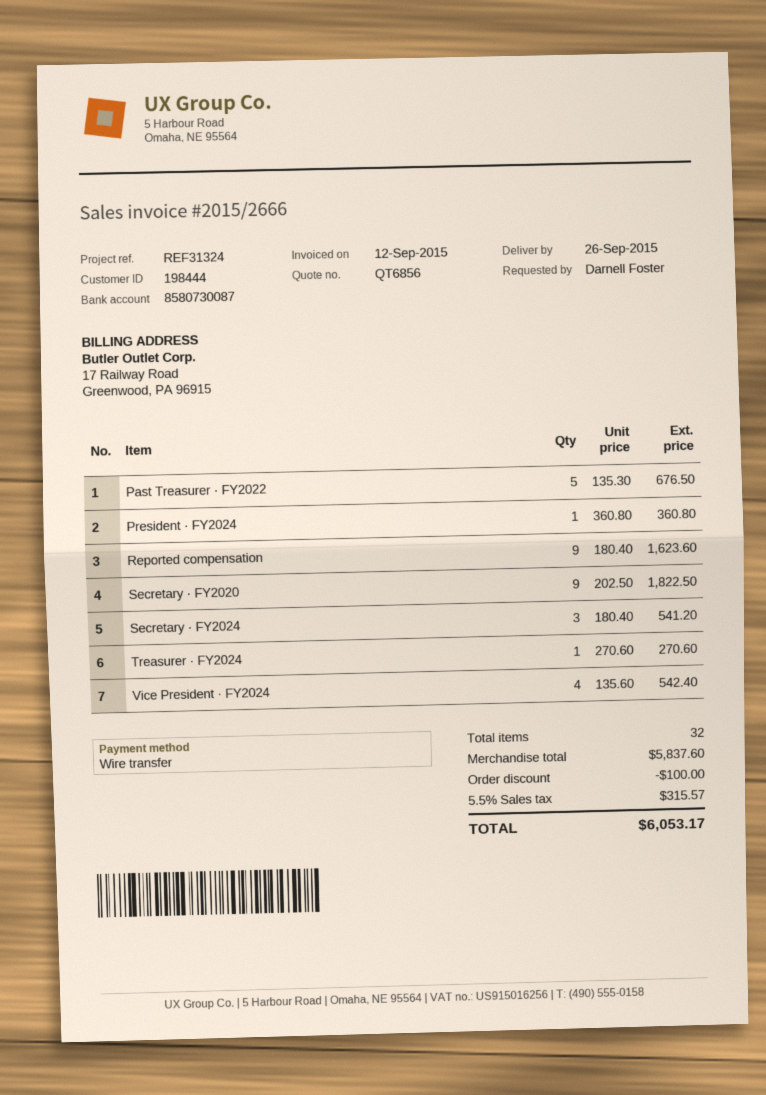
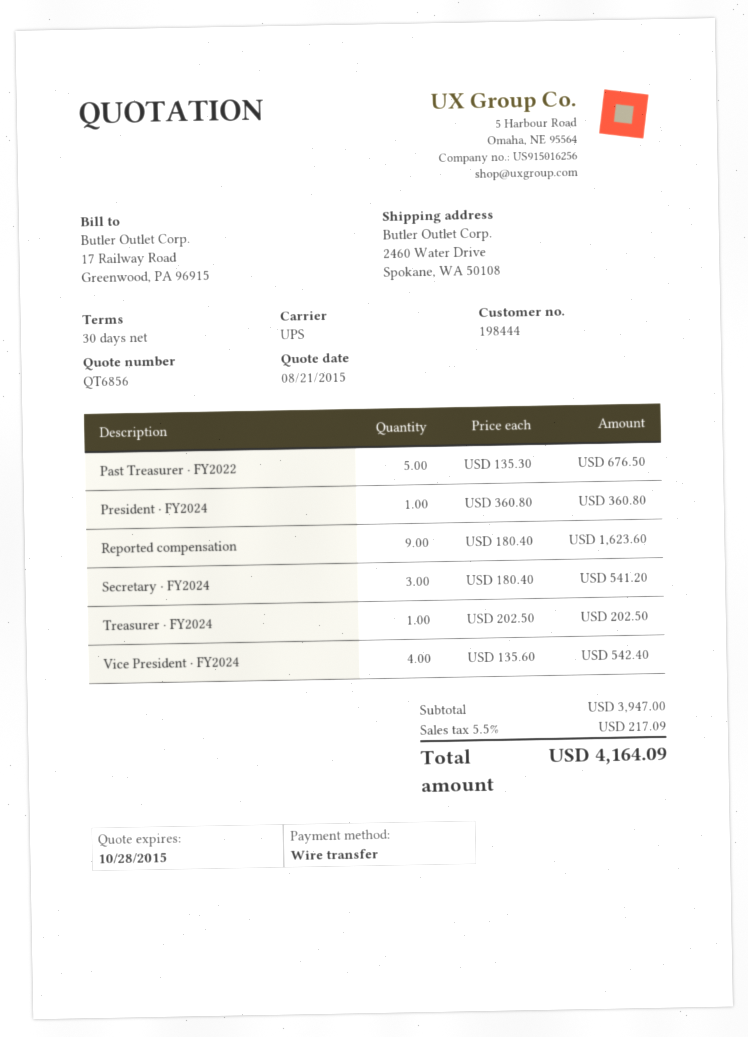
Secretary · FY2020: 9 x 202.50 = 1822.50 -> none
Treasurer · FY2024: 1 x 270.60 = 270.60 -> 1 x 202.50 = 202.50
subtotal: 5837.60 -> 3947.00
discount: 100.00 -> none
tax: 5.5% = 315.57 -> 5.5% = 217.09
total: 6053.17 -> 4164.09

